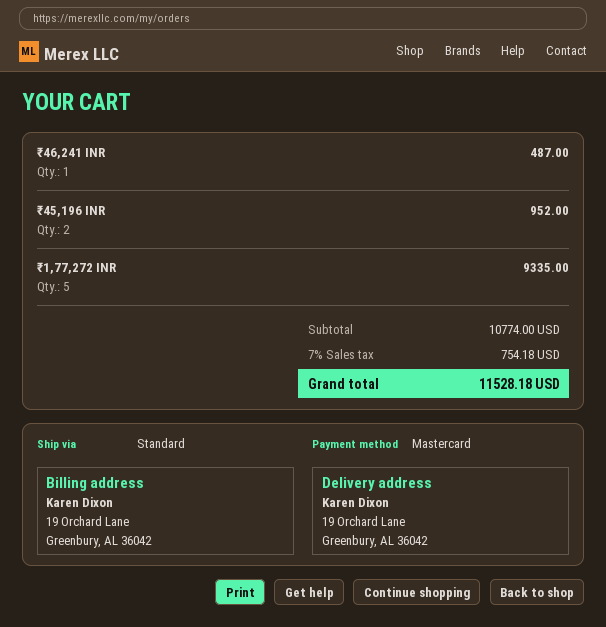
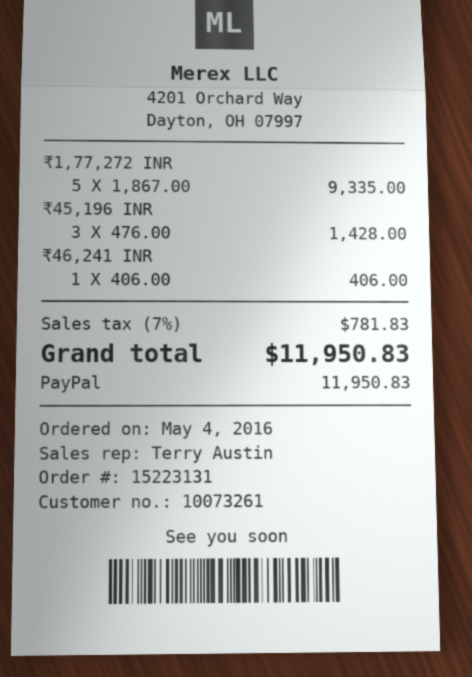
payment method: Mastercard -> PayPal
₹46,241 INR: 1 for 487.00 -> 1 for 406.00
₹45,196 INR: 2 for 952.00 -> 3 for 1428.00
tax: 7% = 754.18 -> 7% = 781.83
total: 11528.18 -> 11950.83

